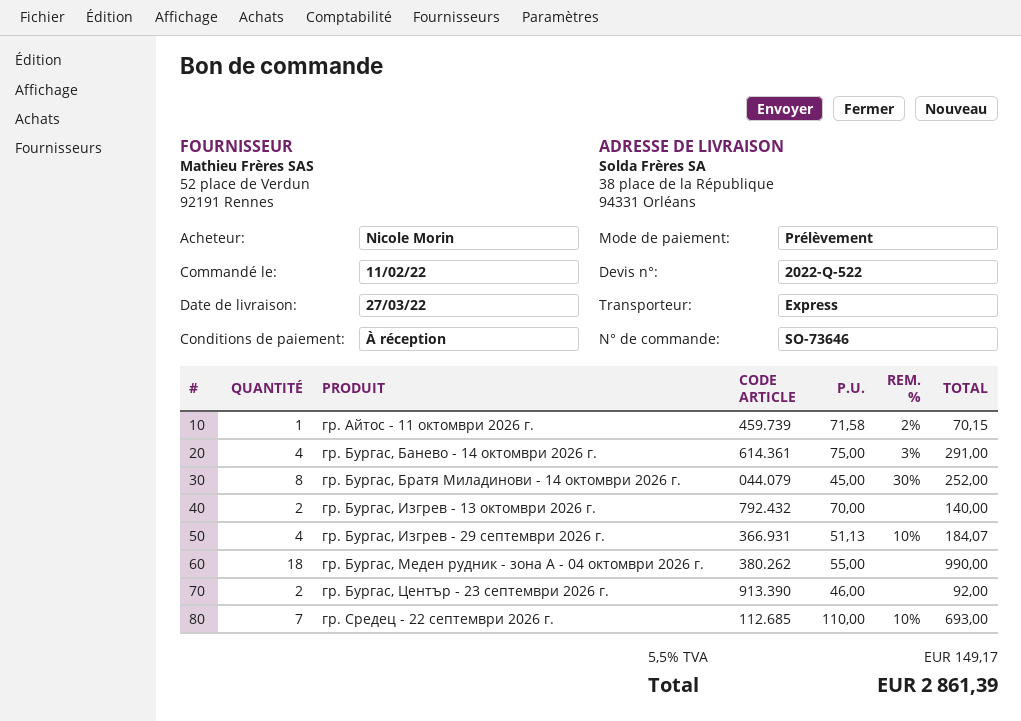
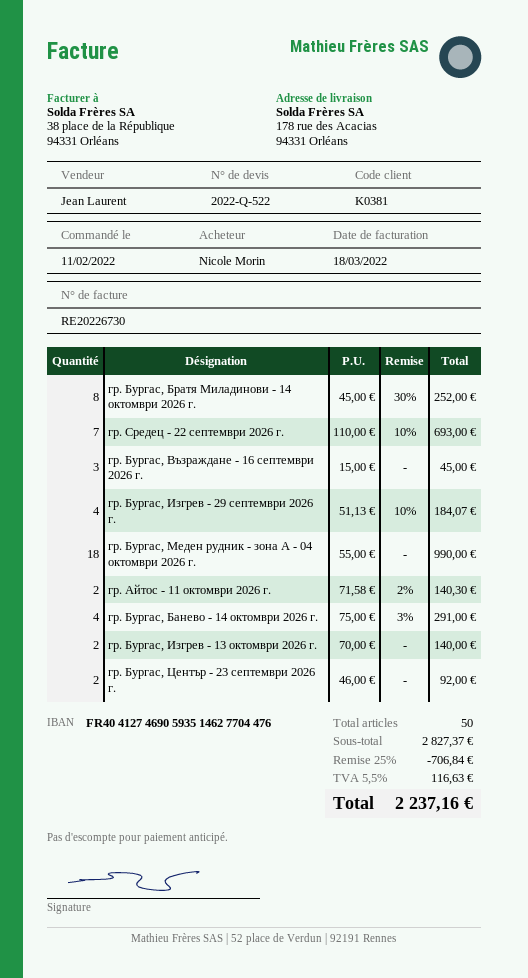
ship to: 38 place de la République, 94331 Orléans -> 178 rue des Acacias, 94331 Orléans
гр. Айтос - 11 октомври 2026 г.: 1 x 71.58 - 2% = 70.15 -> 2 x 71.58 - 2% = 140.30
гр. Бургас, Възраждане - 16 септември 2026 г.: none -> 3 x 15.00 = 45.00
discount: none -> 25% = 706.84
tax: 5.5% = 149.17 -> 5.5% = 116.63
total: 2861.39 -> 2237.16

